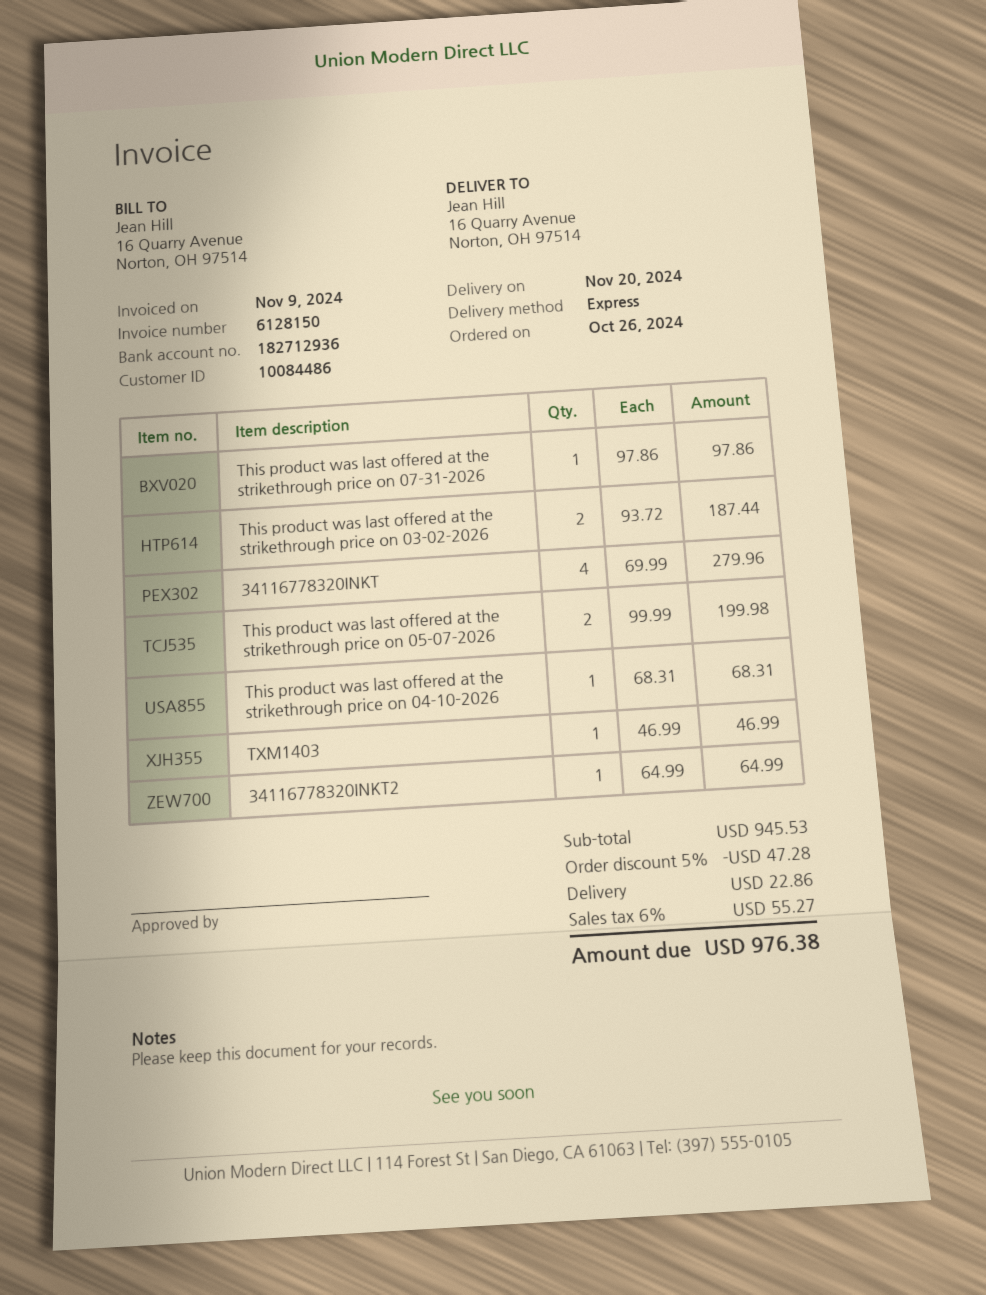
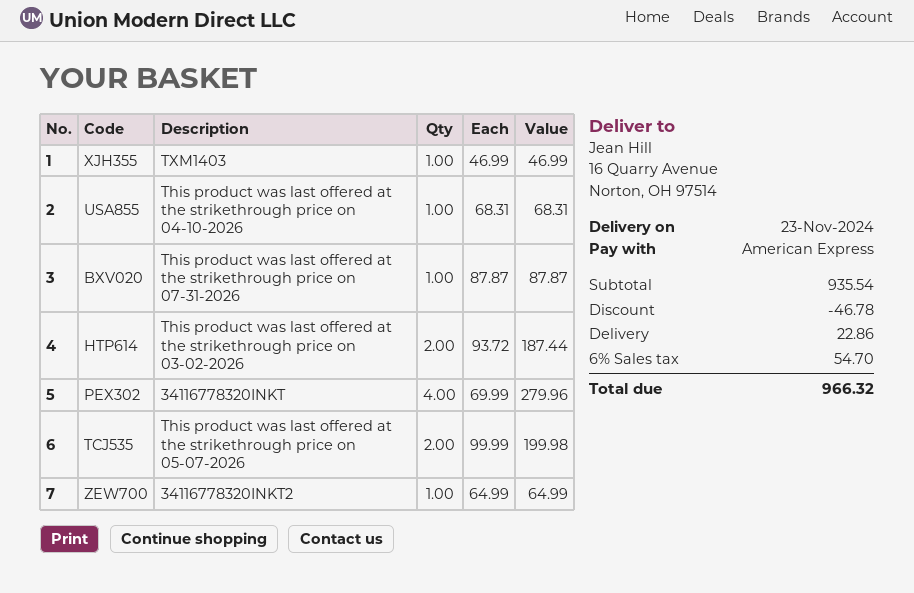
delivery date: 2024-11-20 -> 2024-11-23
This product was last offered at the strikethrough price on 07-31-2026: 1 x 97.86 = 97.86 -> 1 x 87.87 = 87.87
subtotal: 945.53 -> 935.54
discount: 47.28 -> 46.78
tax: 6% = 55.27 -> 6% = 54.70
total: 976.38 -> 966.32

